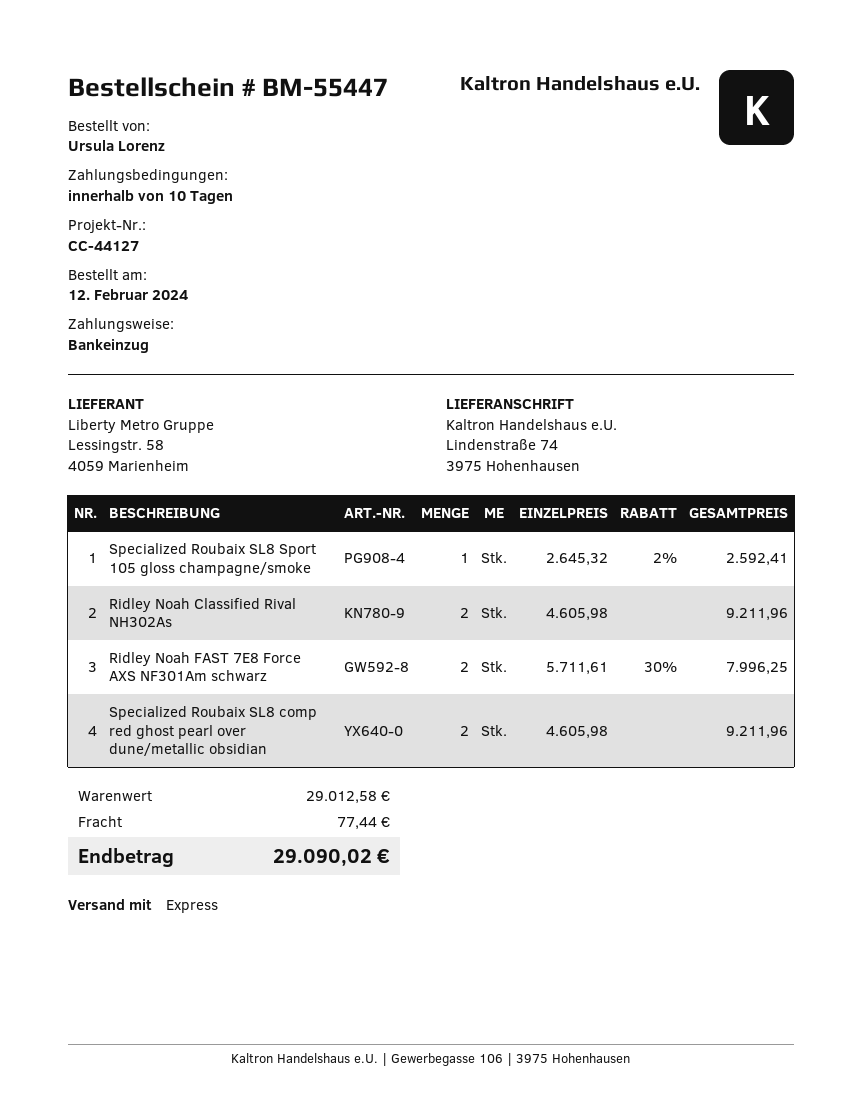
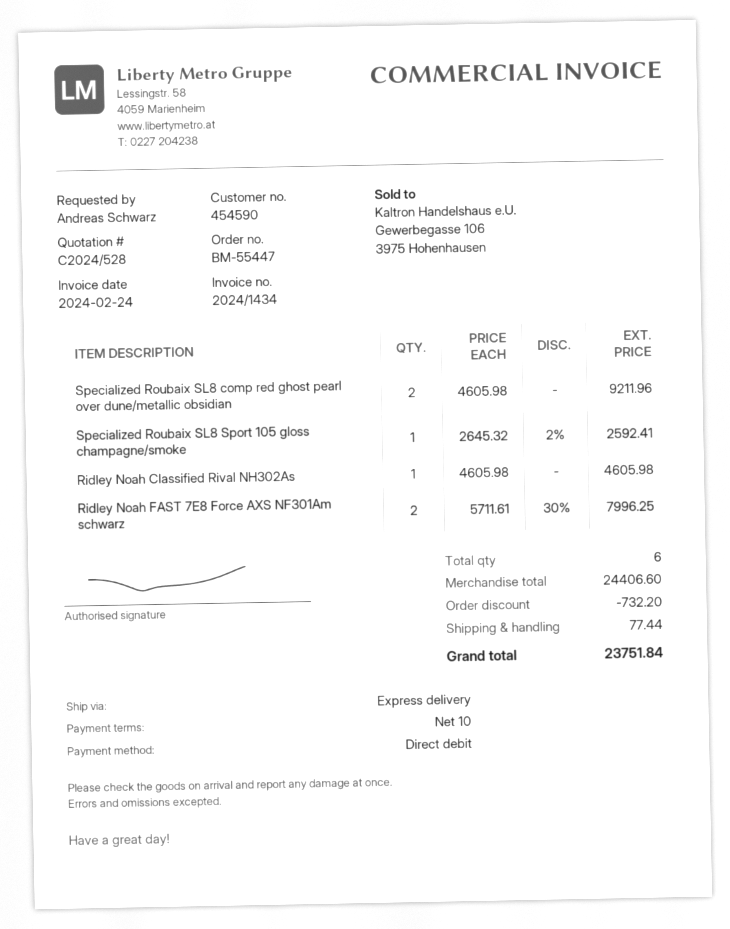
ordered by: Ursula Lorenz -> Andreas Schwarz
Ridley Noah Classified Rival NH302As: 2 x 4605.98 = 9211.96 -> 1 x 4605.98 = 4605.98
subtotal: 29012.58 -> 24406.60
discount: none -> 732.20
total: 29090.02 -> 23751.84

